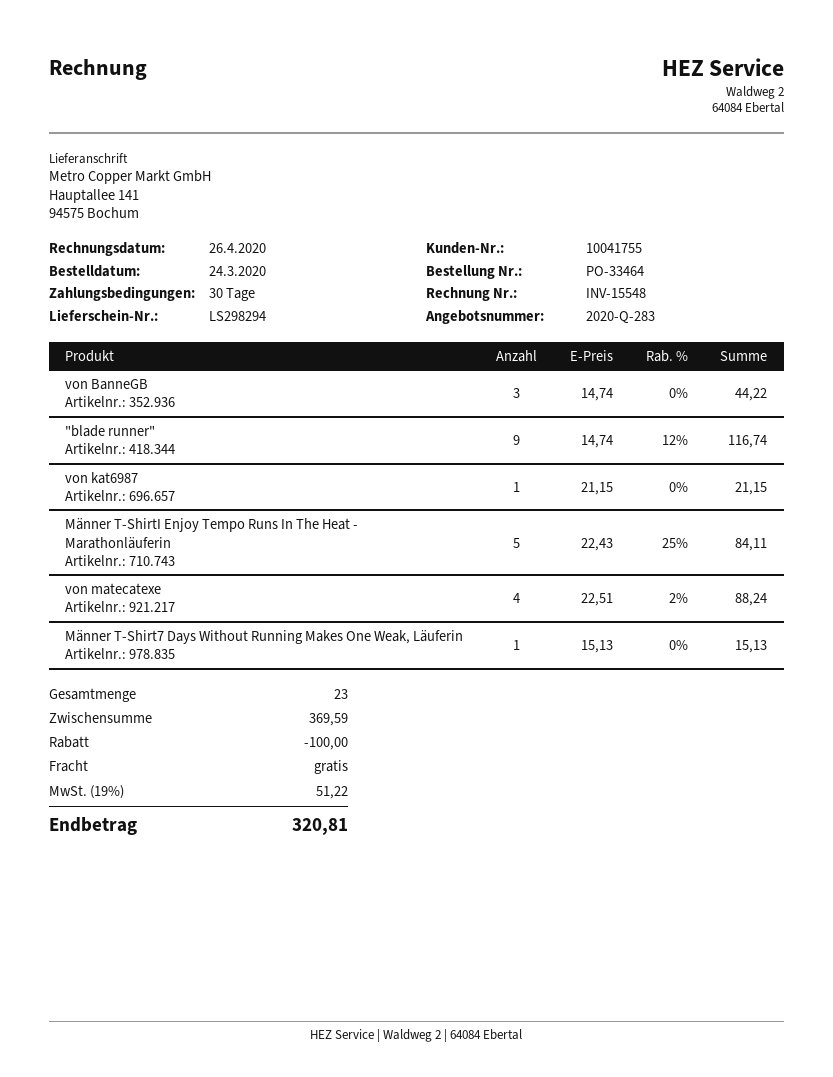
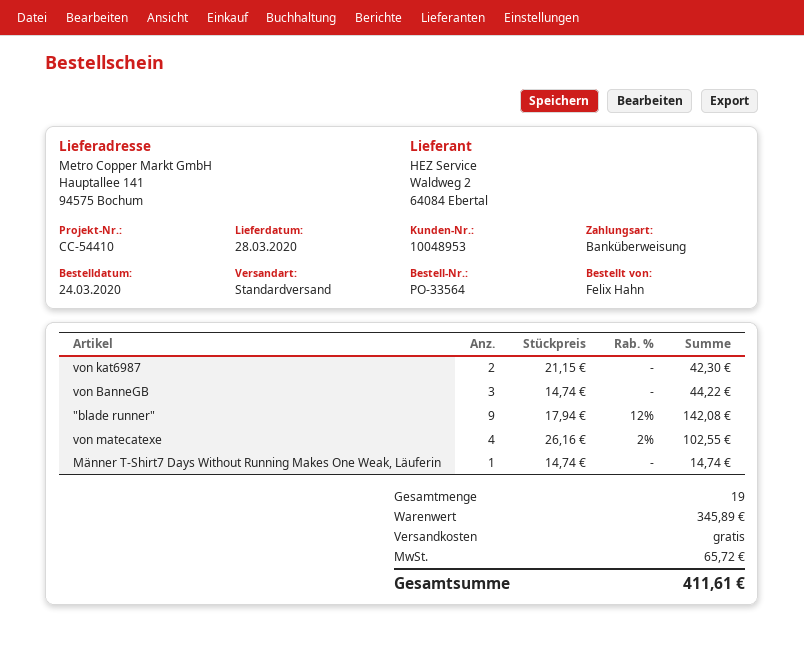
order number: PO-33464 -> PO-33564
customer number: 10041755 -> 10048953
"blade runner": 9 x 14.74 - 12% = 116.74 -> 9 x 17.94 - 12% = 142.08
von kat6987: 1 x 21.15 = 21.15 -> 2 x 21.15 = 42.30
Männer T-ShirtI Enjoy Tempo Runs In The Heat - Marathonläuferin: 5 x 22.43 - 25% = 84.11 -> none
von matecatexe: 4 x 22.51 - 2% = 88.24 -> 4 x 26.16 - 2% = 102.55
Männer T-Shirt7 Days Without Running Makes One Weak, Läuferin: 1 x 15.13 = 15.13 -> 1 x 14.74 = 14.74
total quantity: 23 -> 19
subtotal: 369.59 -> 345.89
discount: 100.00 -> none
tax: 51.22 -> 65.72
total: 320.81 -> 411.61

